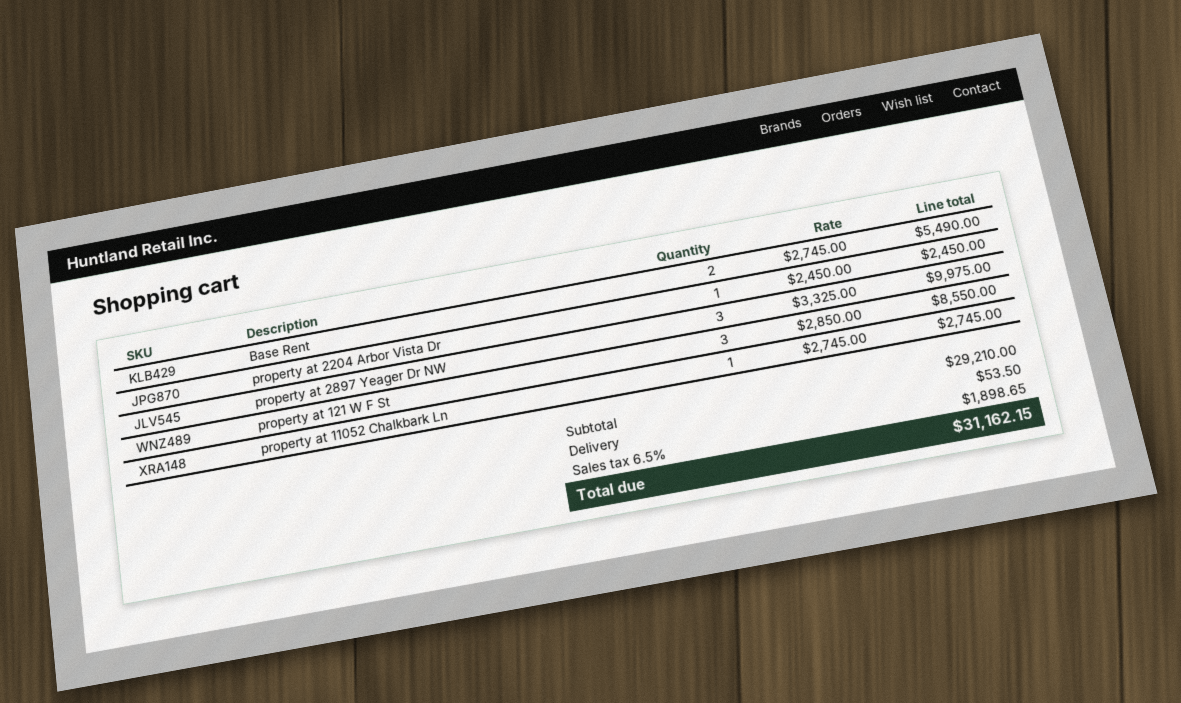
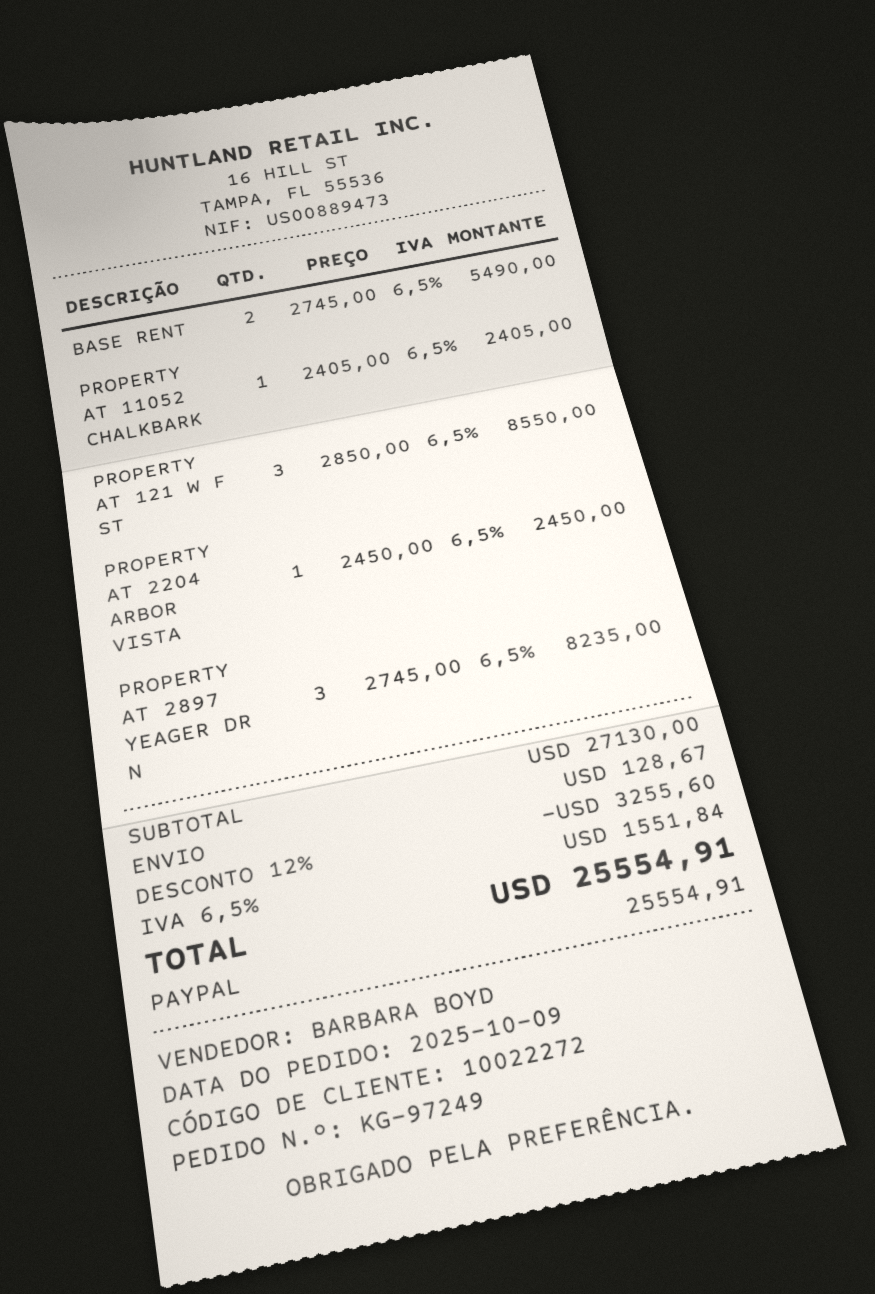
property at 2897 Yeager Dr NW: 3 x 3325.00 = 9975.00 -> 3 x 2745.00 = 8235.00
property at 11052 Chalkbark Ln: 1 x 2745.00 = 2745.00 -> 1 x 2405.00 = 2405.00
subtotal: 29210.00 -> 27130.00
discount: none -> 12% = 3255.60
shipping: 53.50 -> 128.67
tax: 6.5% = 1898.65 -> 6.5% = 1551.84
total: 31162.15 -> 25554.91

